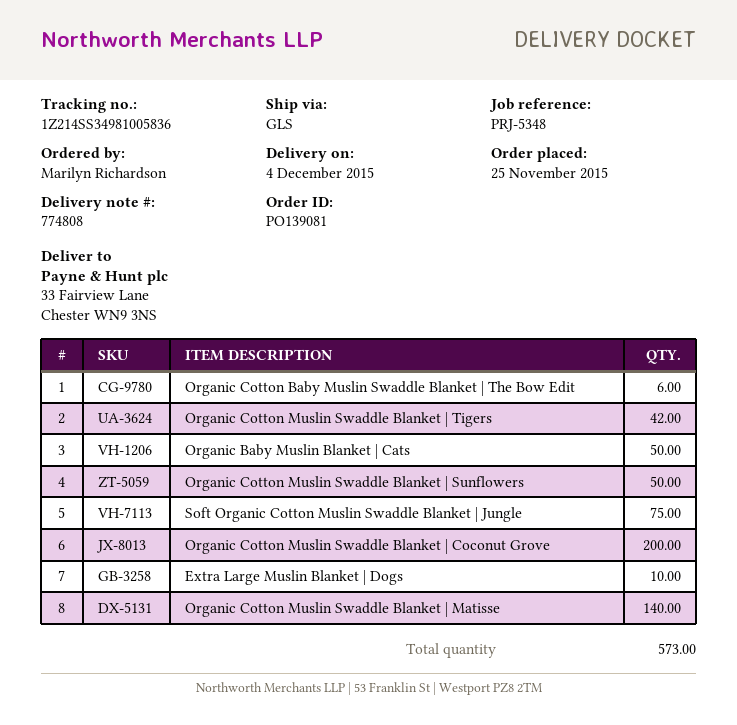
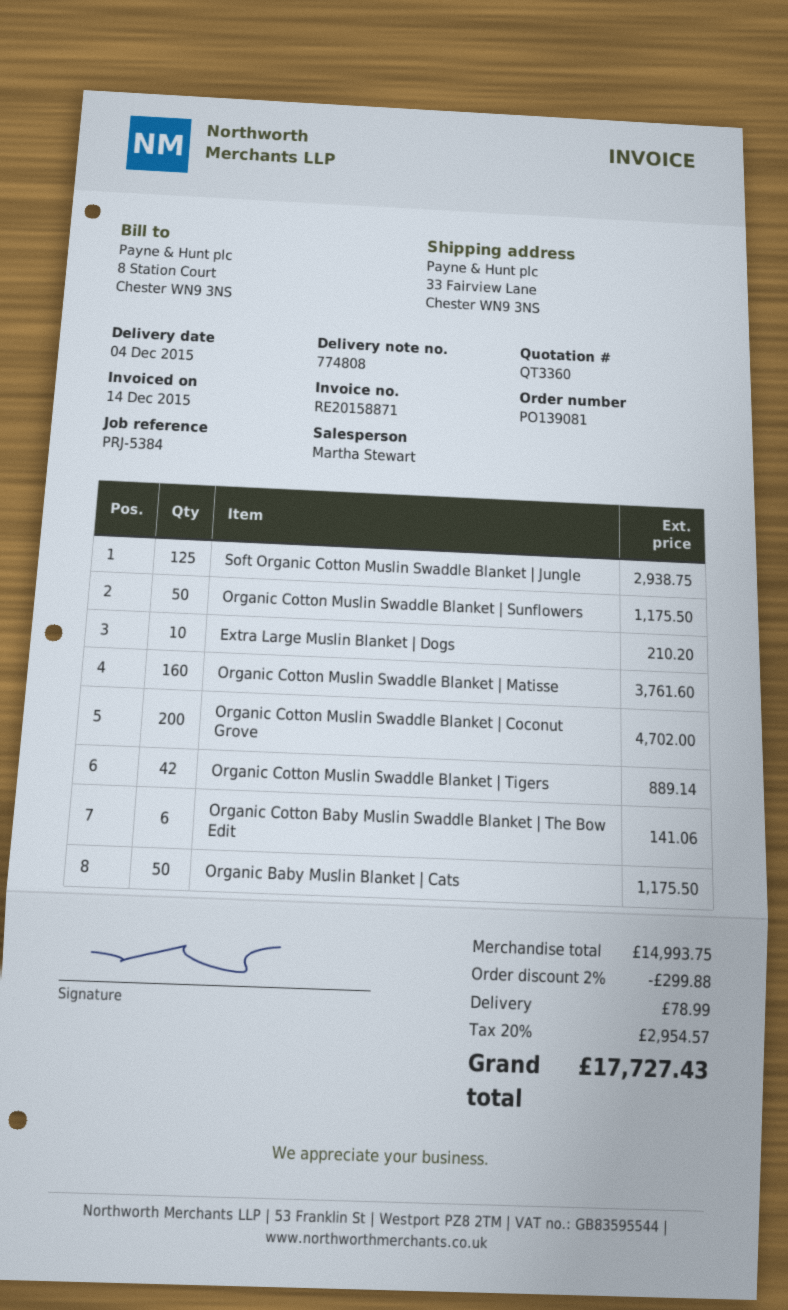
reference: PRJ-5348 -> PRJ-5384
Soft Organic Cotton Muslin Swaddle Blanket | Jungle: 75 -> 125
Organic Cotton Muslin Swaddle Blanket | Matisse: 140 -> 160

